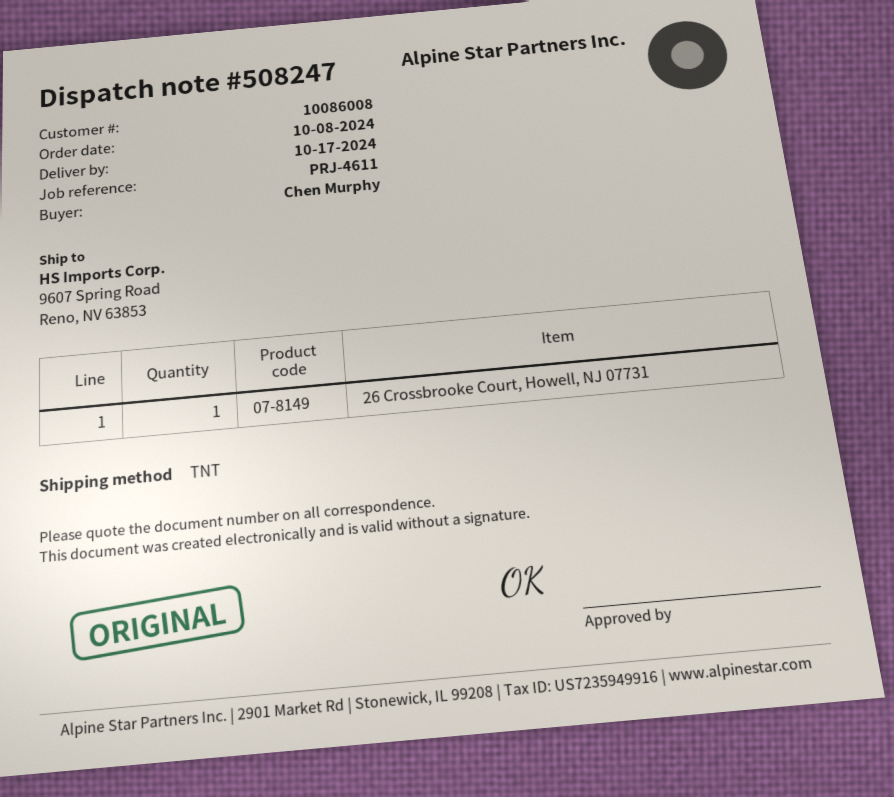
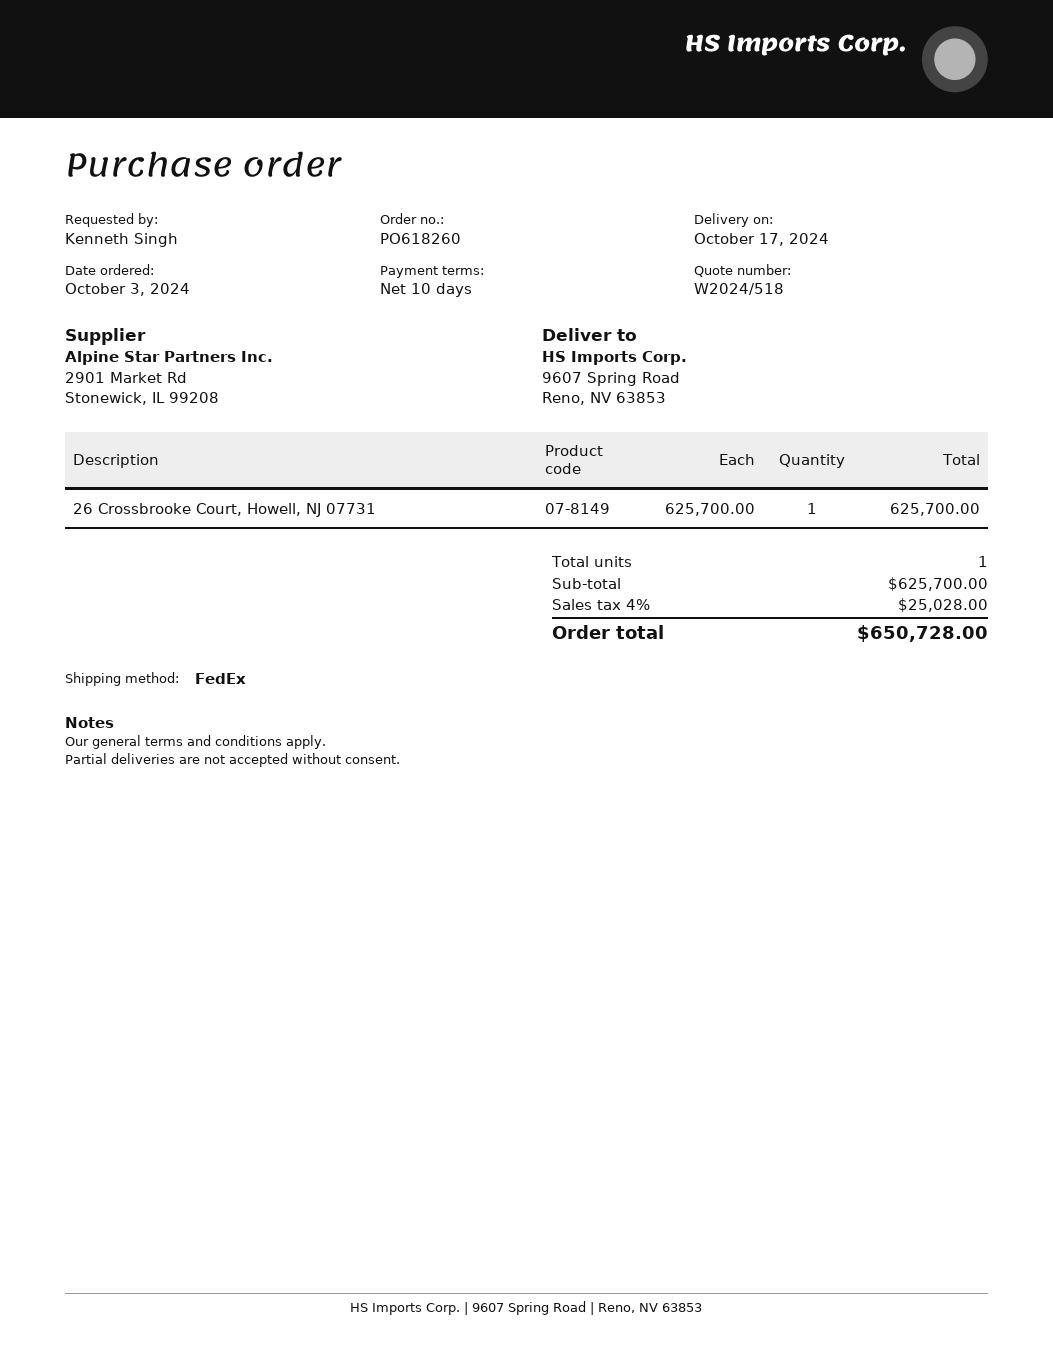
order date: 2024-10-08 -> 2024-10-03
ordered by: Chen Murphy -> Kenneth Singh
shipping method: TNT -> FedEx

